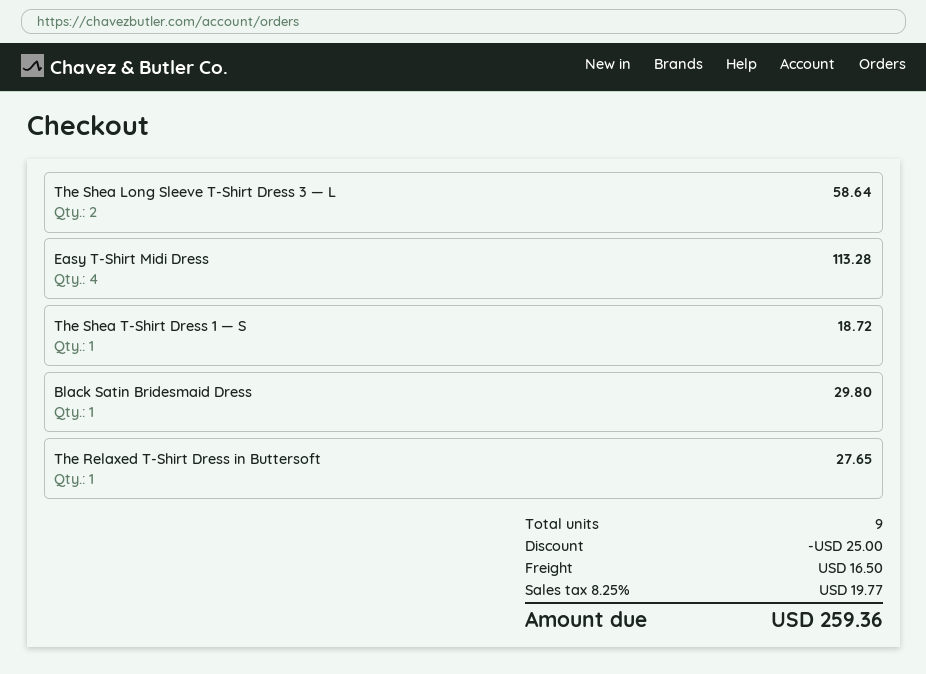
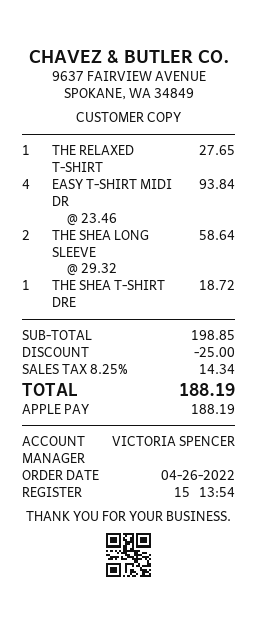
Easy T-Shirt Midi Dress: 4 for 113.28 -> 4 for 93.84
Black Satin Bridesmaid Dress: 1 for 29.80 -> none
shipping: 16.50 -> none
tax: 8.25% = 19.77 -> 8.25% = 14.34
total: 259.36 -> 188.19

